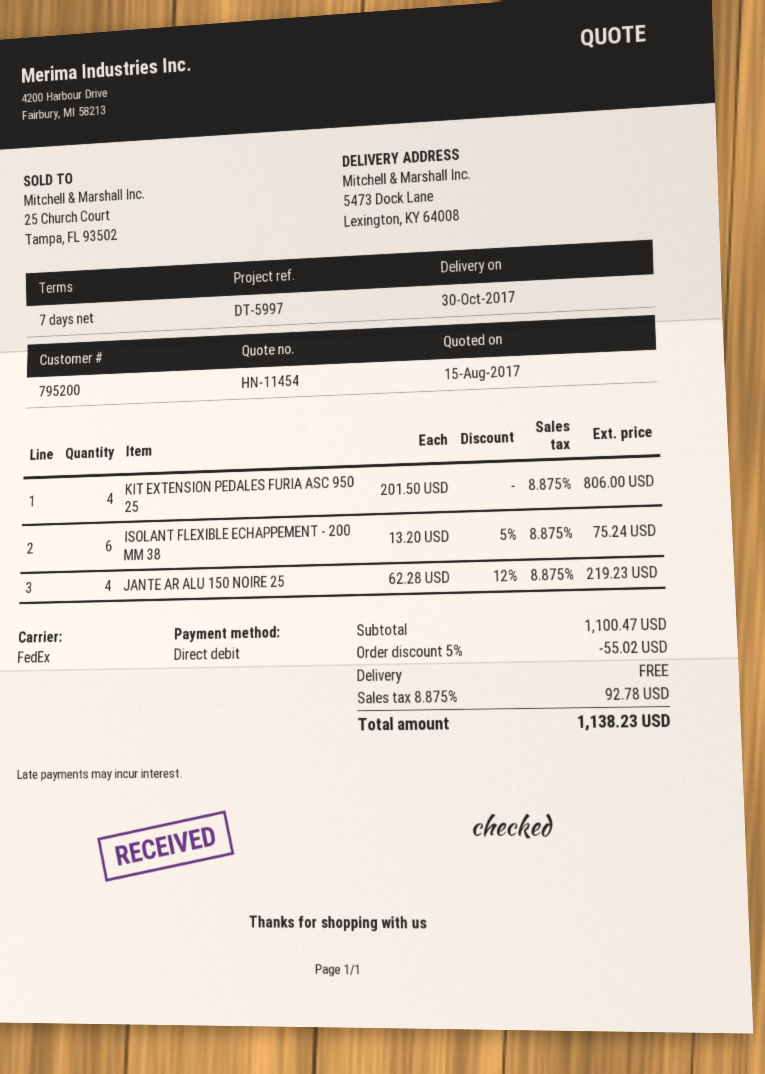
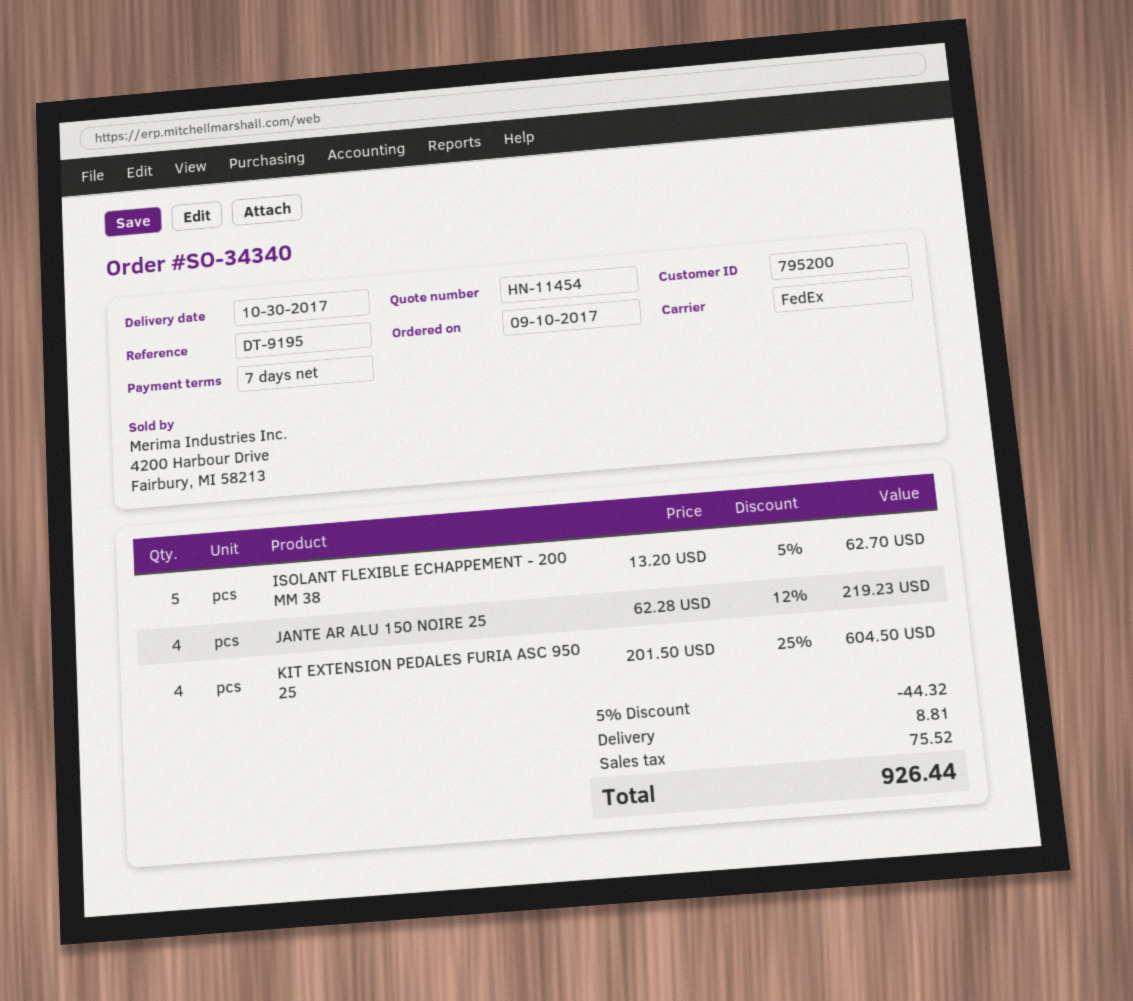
reference: DT-5997 -> DT-9195
KIT EXTENSION PEDALES FURIA ASC 950 25: 4 x 201.50 = 806.00 -> 4 x 201.50 - 25% = 604.50
ISOLANT FLEXIBLE ECHAPPEMENT - 200 MM 38: 6 x 13.20 - 5% = 75.24 -> 5 x 13.20 - 5% = 62.70
discount: 5% = 55.02 -> 5% = 44.32
shipping: 0.00 -> 8.81
tax: 92.78 -> 75.52
total: 1138.23 -> 926.44

